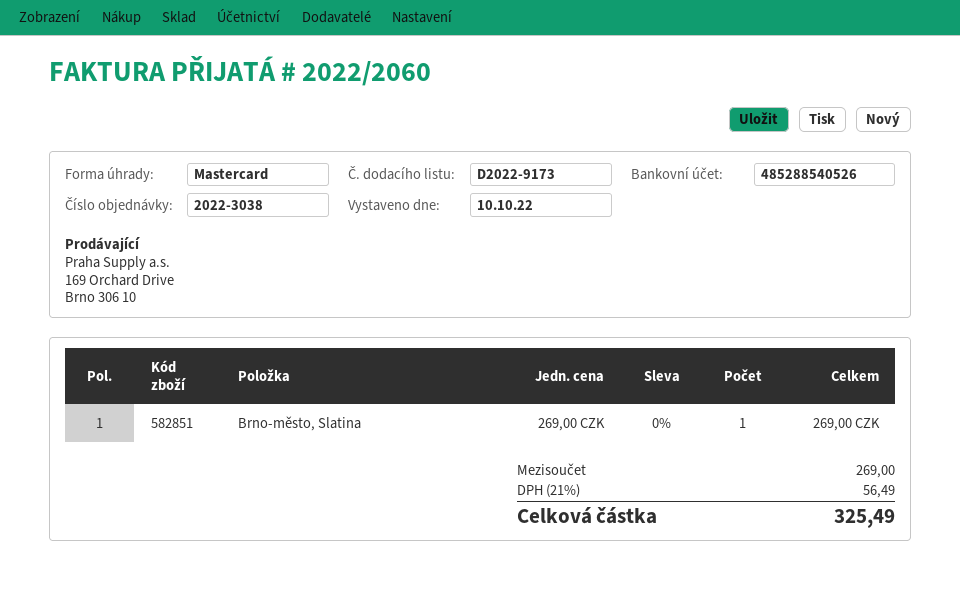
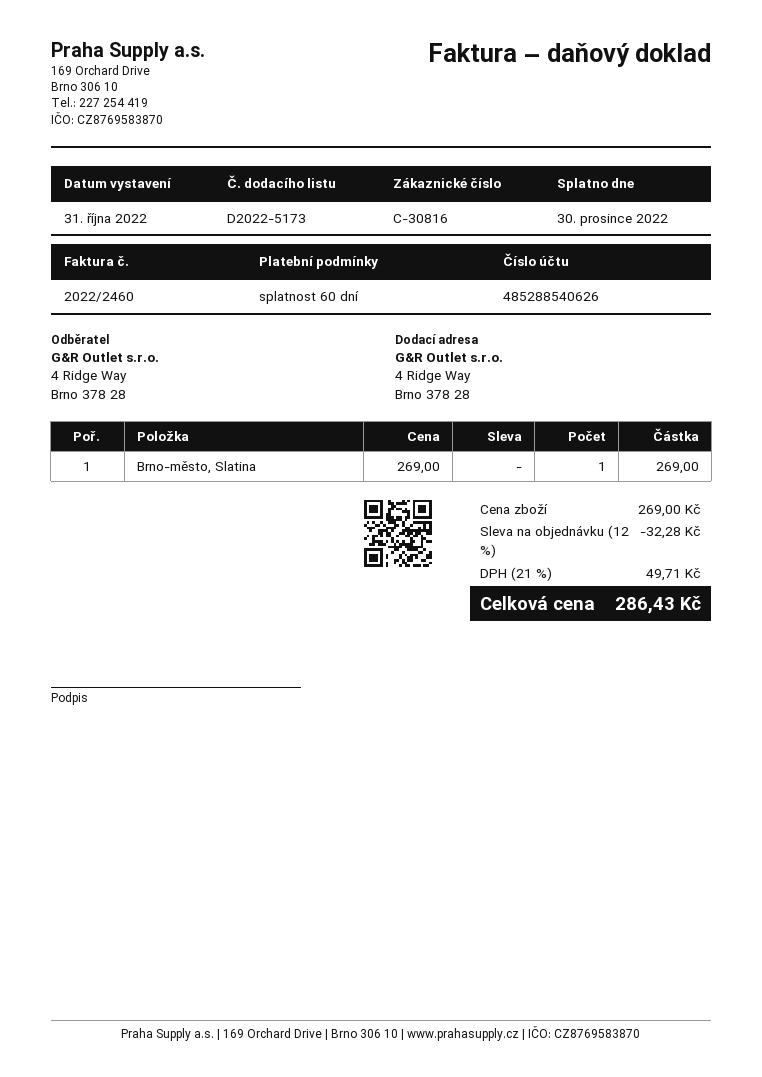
delivery note number: D2022-9173 -> D2022-5173
invoice number: 2022/2060 -> 2022/2460
invoice date: 2022-10-10 -> 2022-10-31
bank account: 485288540526 -> 485288540626
discount: none -> 12% = 32.28
tax: 21% = 56.49 -> 21% = 49.71
total: 325.49 -> 286.43

